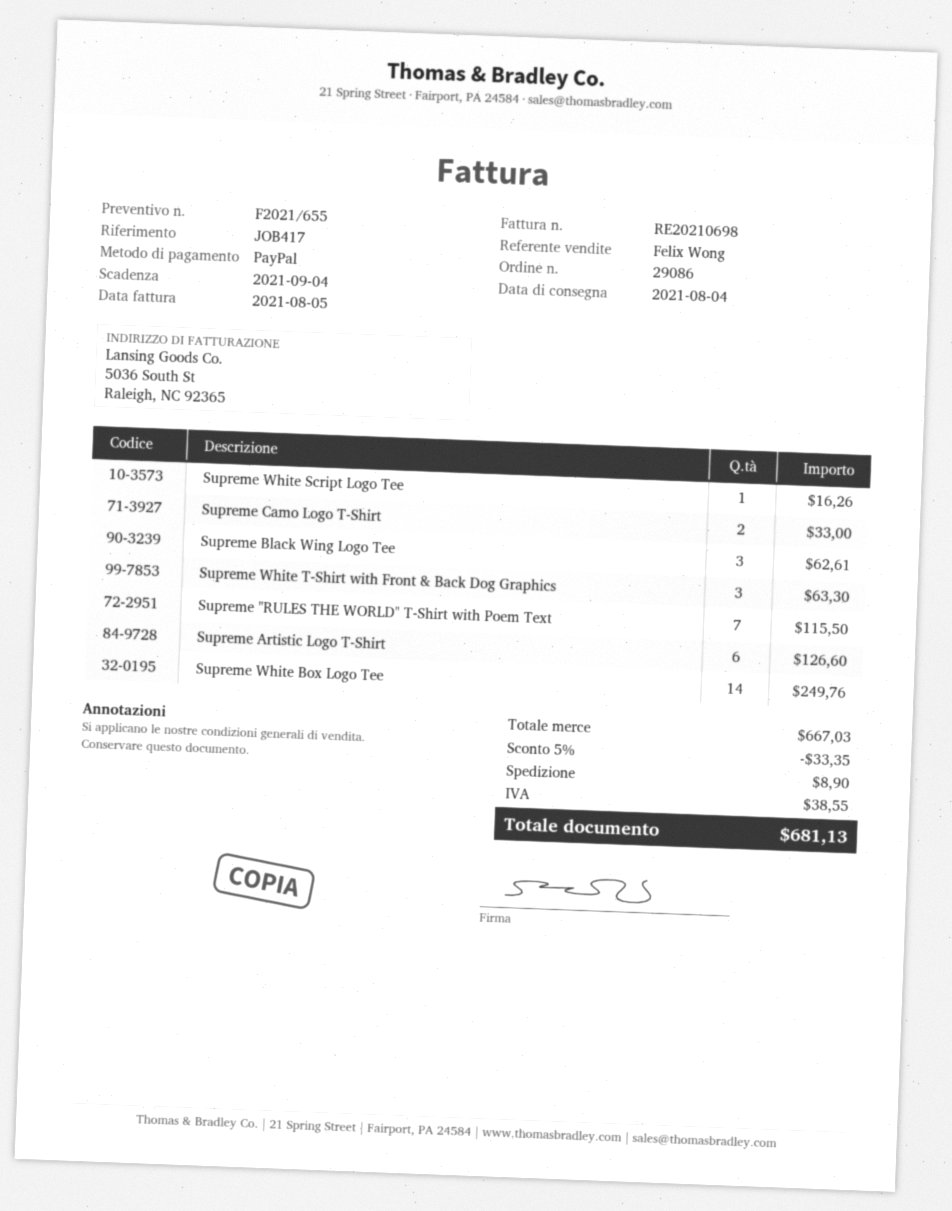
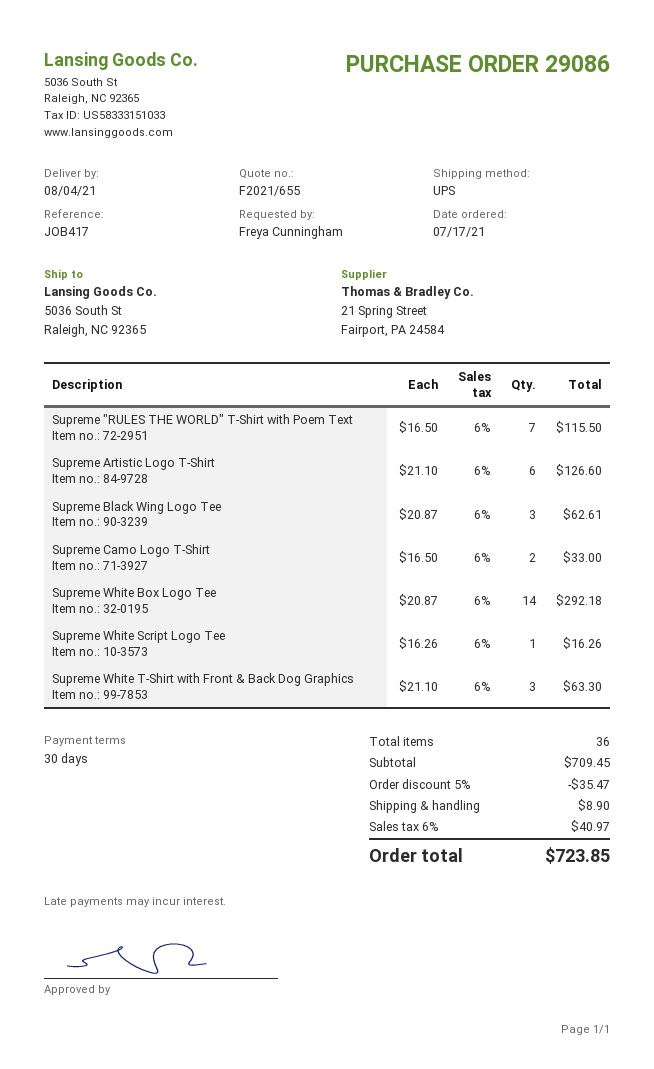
Supreme White Box Logo Tee: 14 for 249.76 -> 14 for 292.18
subtotal: 667.03 -> 709.45
discount: 5% = 33.35 -> 5% = 35.47
tax: 38.55 -> 40.97
total: 681.13 -> 723.85

